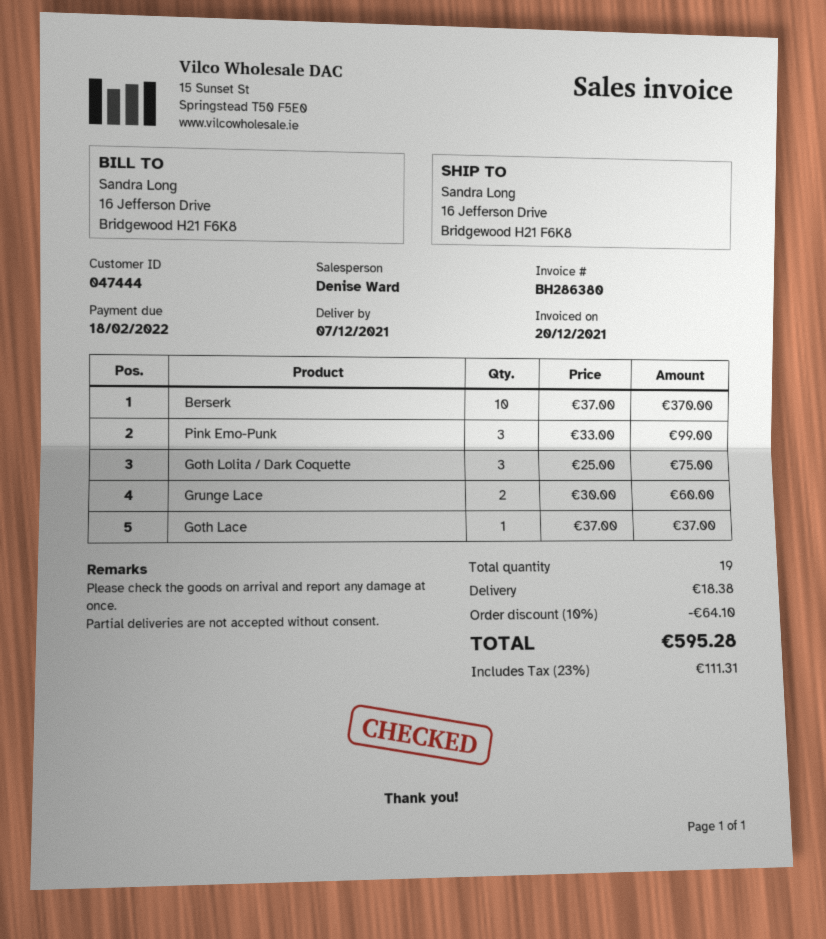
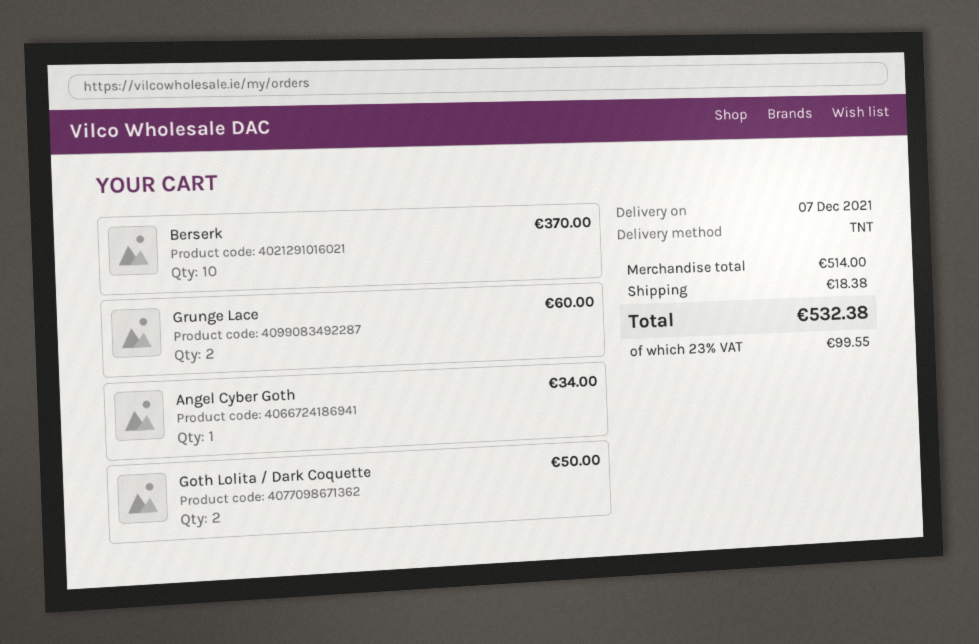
Pink Emo-Punk: 3 for 99.00 -> none
Goth Lolita / Dark Coquette: 3 for 75.00 -> 2 for 50.00
Goth Lace: 1 for 37.00 -> none
Angel Cyber Goth: none -> 1 for 34.00
discount: 10% = 64.10 -> none
tax: 23% = 111.31 -> 23% = 99.55
total: 595.28 -> 532.38

